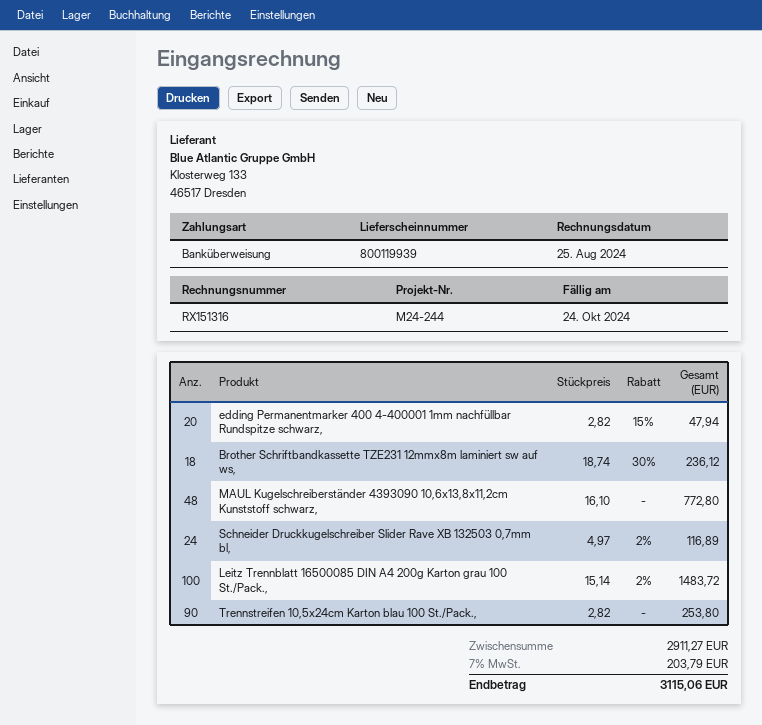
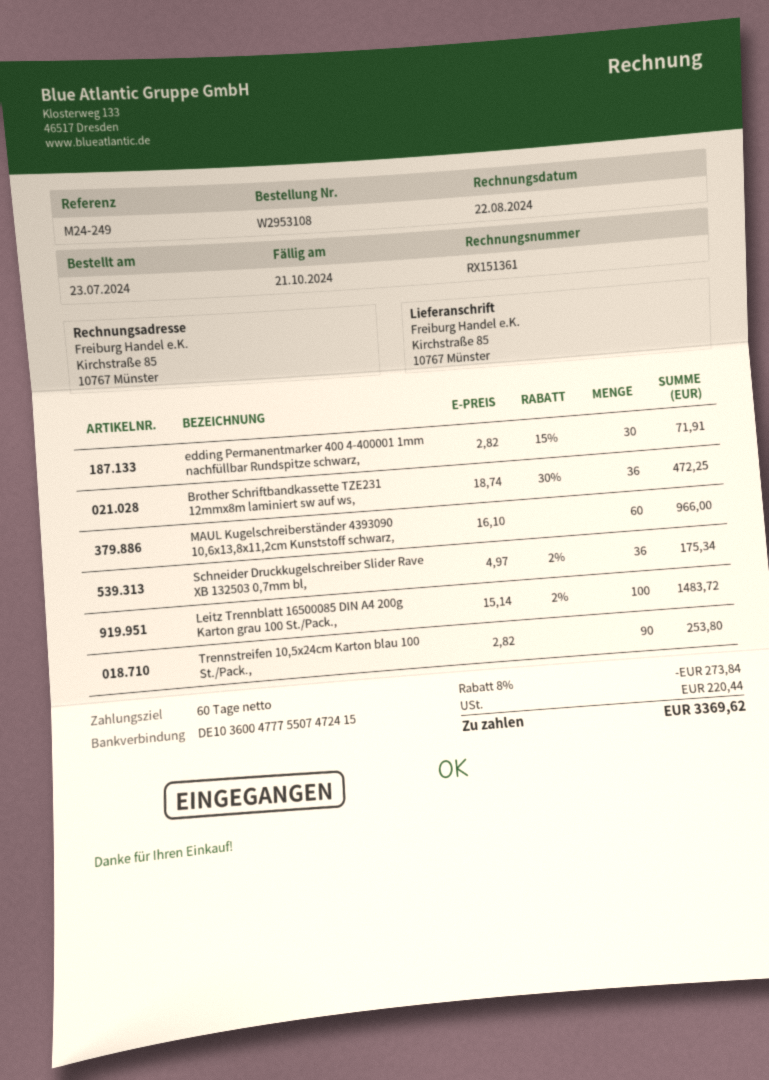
invoice number: RX151316 -> RX151361
invoice date: 2024-08-25 -> 2024-08-22
due date: 2024-10-24 -> 2024-10-21
reference: M24-244 -> M24-249
edding Permanentmarker 400 4-400001 1mm nachfüllbar Rundspitze schwarz,: 20 x 2.82 - 15% = 47.94 -> 30 x 2.82 - 15% = 71.91
Brother Schriftbandkassette TZE231 12mmx8m laminiert sw auf ws,: 18 x 18.74 - 30% = 236.12 -> 36 x 18.74 - 30% = 472.25
MAUL Kugelschreiberständer 4393090 10,6x13,8x11,2cm Kunststoff schwarz,: 48 x 16.10 = 772.80 -> 60 x 16.10 = 966.00
Schneider Druckkugelschreiber Slider Rave XB 132503 0,7mm bl,: 24 x 4.97 - 2% = 116.89 -> 36 x 4.97 - 2% = 175.34
discount: none -> 8% = 273.84
tax: 203.79 -> 220.44
total: 3115.06 -> 3369.62

